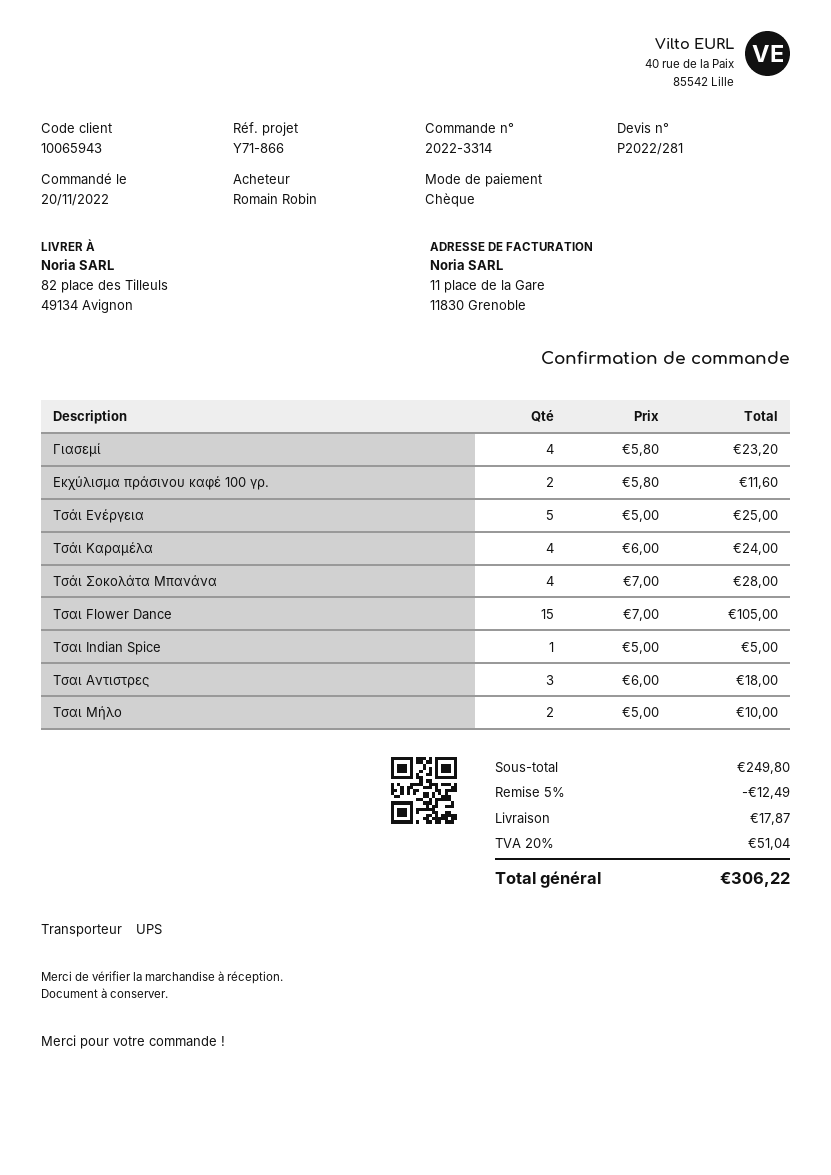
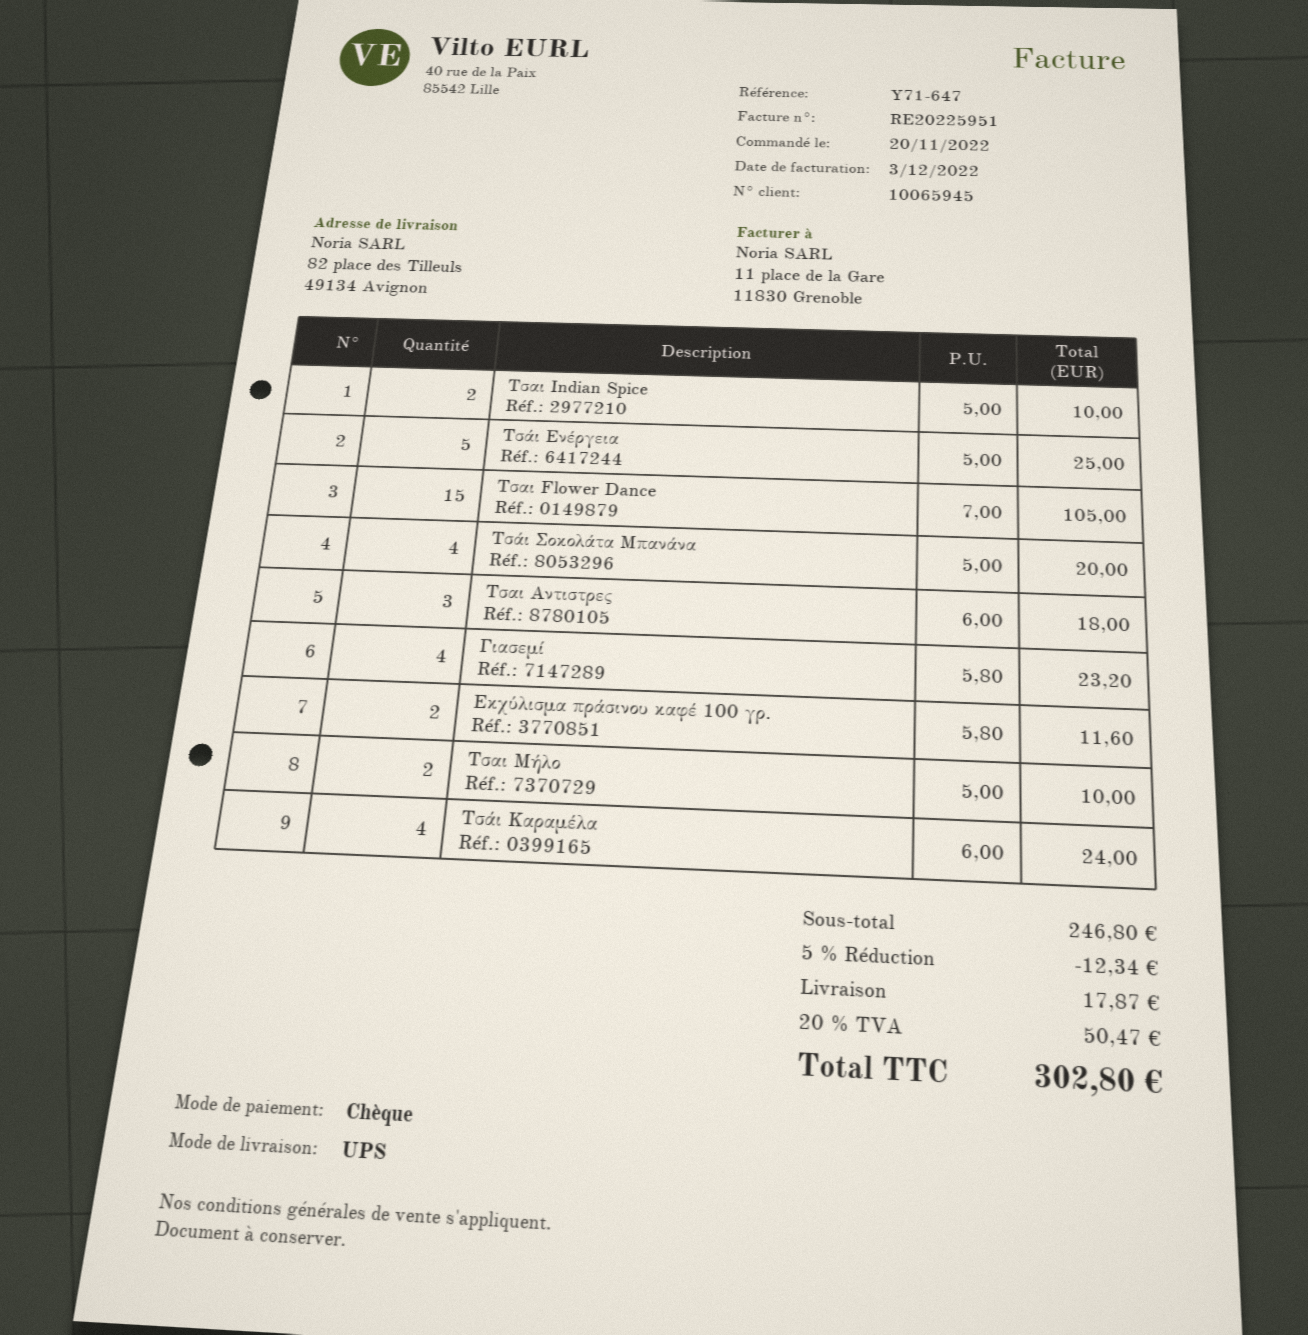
customer number: 10065943 -> 10065945
reference: Y71-866 -> Y71-647
Τσάι Σοκολάτα Μπανάνα: 4 x 7.00 = 28.00 -> 4 x 5.00 = 20.00
Τσαι Indian Spice: 1 x 5.00 = 5.00 -> 2 x 5.00 = 10.00
subtotal: 249.80 -> 246.80
discount: 5% = 12.49 -> 5% = 12.34
tax: 20% = 51.04 -> 20% = 50.47
total: 306.22 -> 302.80

